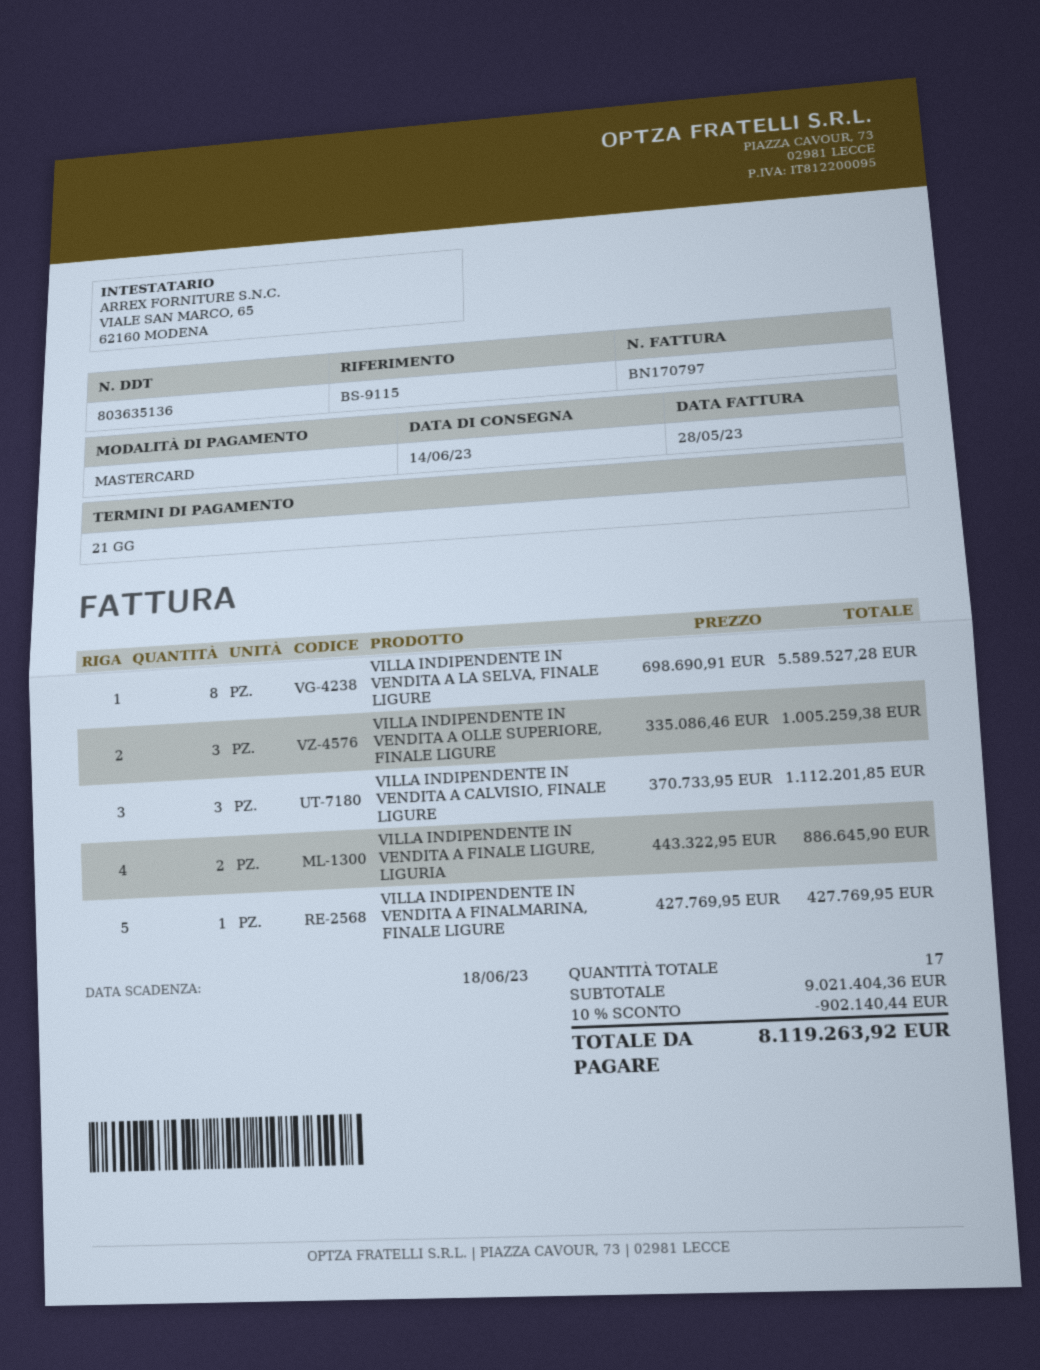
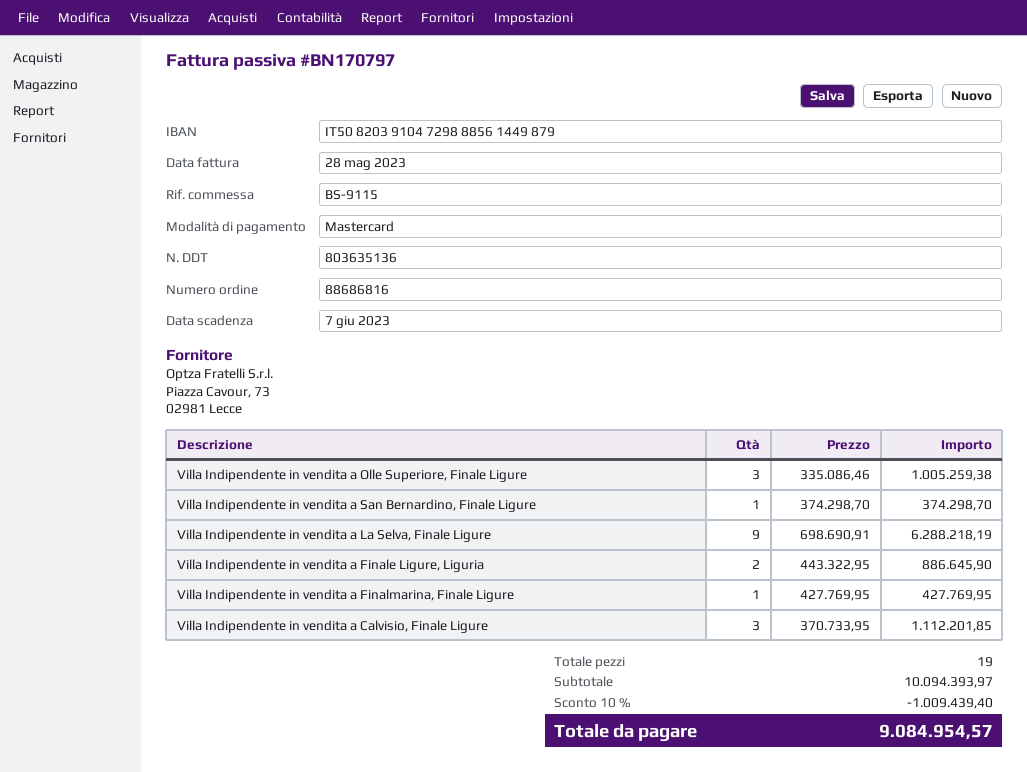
due date: 2023-06-18 -> 2023-06-07
VILLA INDIPENDENTE IN VENDITA A LA SELVA, FINALE LIGURE: 8 x 698690.91 = 5589527.28 -> 9 x 698690.91 = 6288218.19
Villa Indipendente in vendita a San Bernardino, Finale Ligure: none -> 1 x 374298.70 = 374298.70
total quantity: 17 -> 19
subtotal: 9021404.36 -> 10094393.97
discount: 10% = 902140.44 -> 10% = 1009439.40
total: 8119263.92 -> 9084954.57

